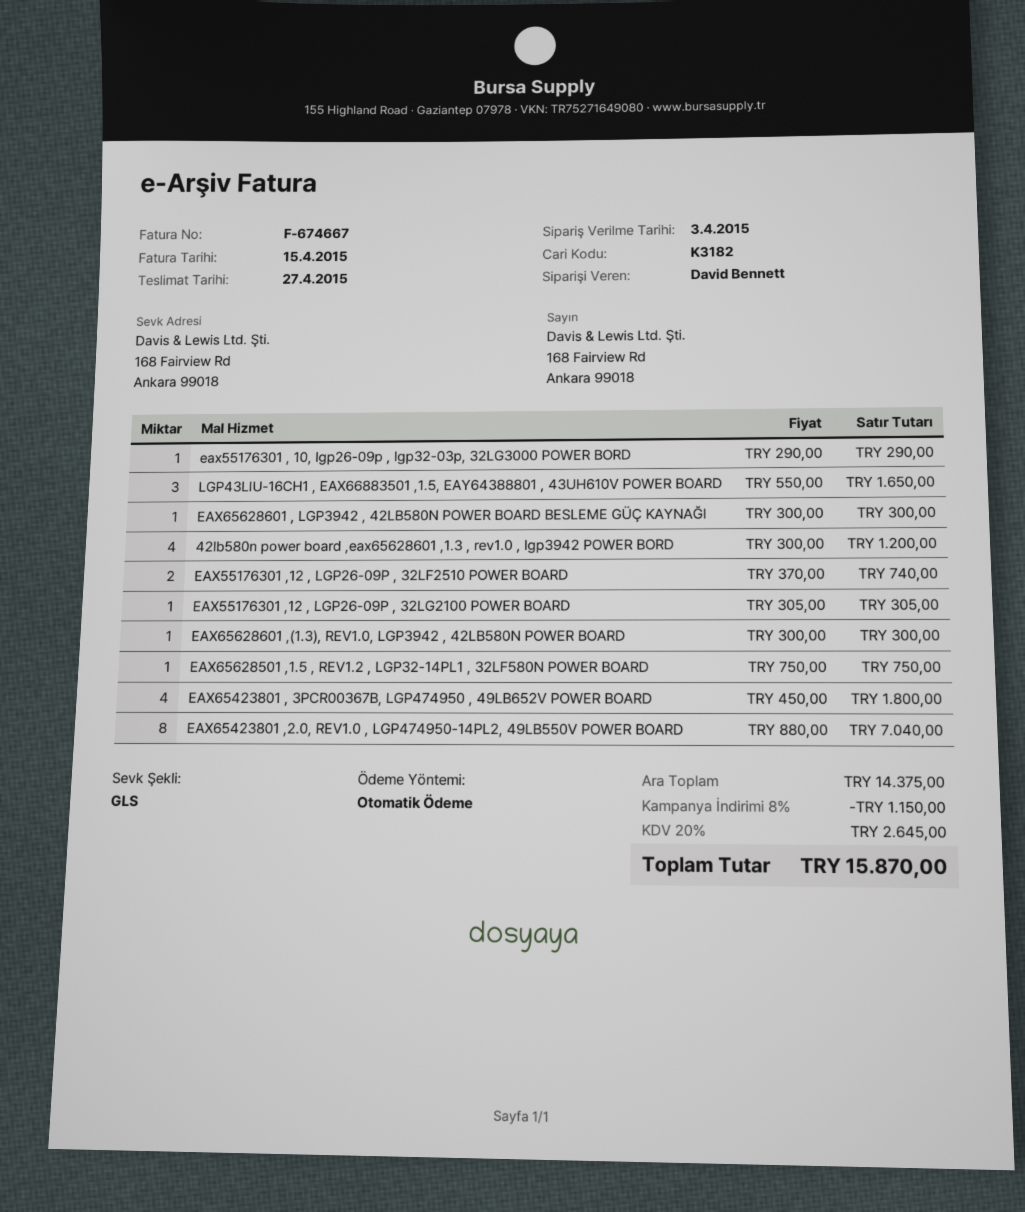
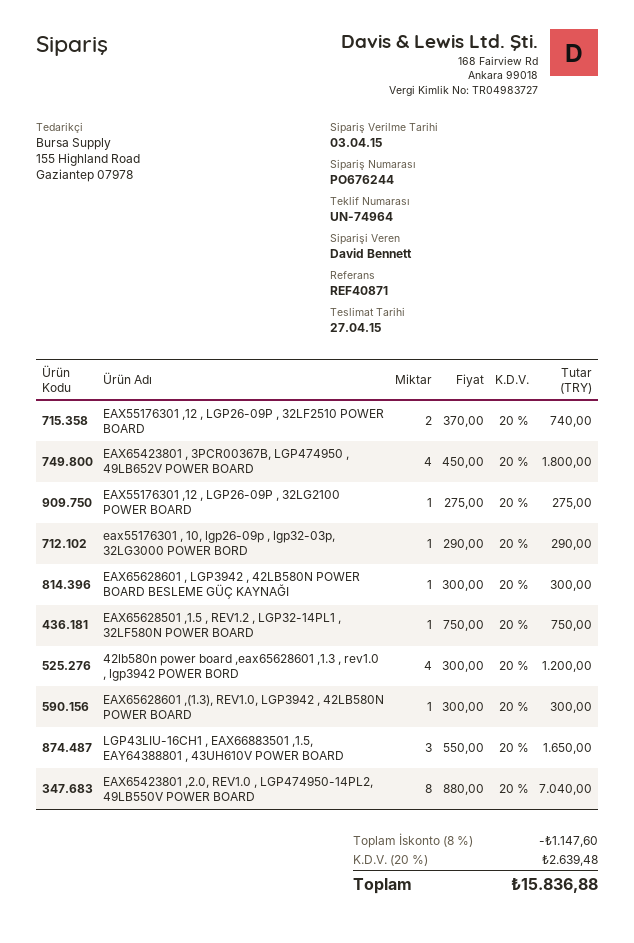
EAX55176301 ,12 , LGP26-09P , 32LG2100 POWER BOARD: 1 x 305.00 = 305.00 -> 1 x 275.00 = 275.00
discount: 8% = 1150.00 -> 8% = 1147.60
tax: 20% = 2645.00 -> 20% = 2639.48
total: 15870.00 -> 15836.88

